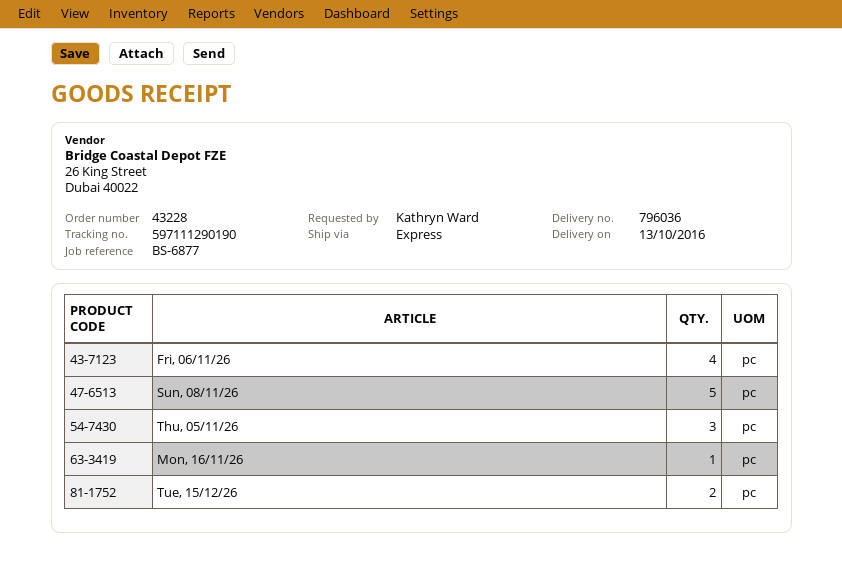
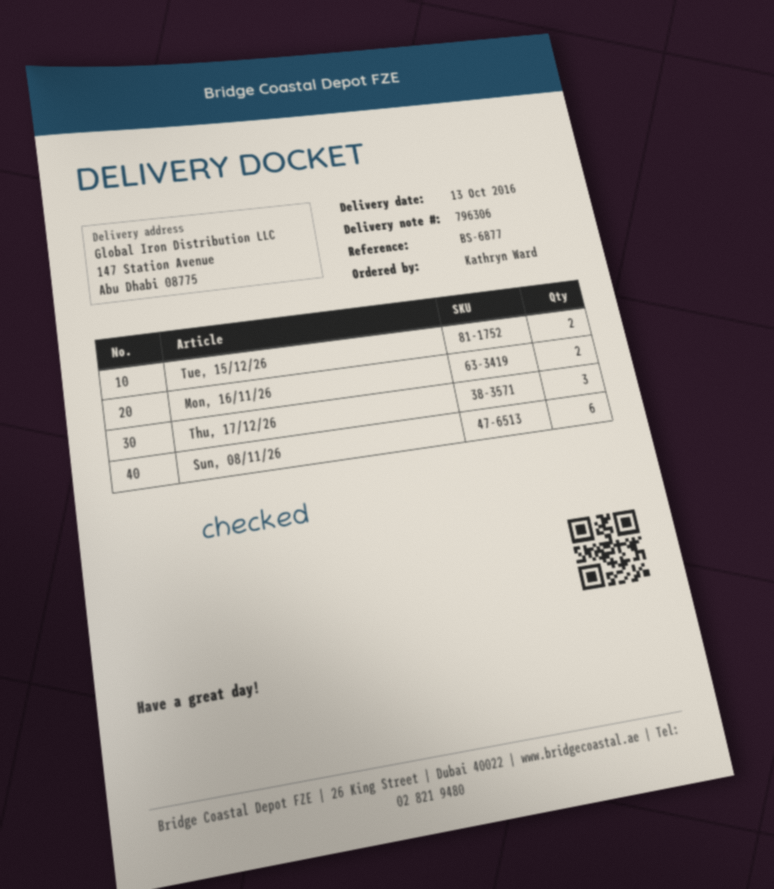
delivery note number: 796036 -> 796306
Fri, 06/11/26: 4 -> none
Sun, 08/11/26: 5 -> 6
Thu, 05/11/26: 3 -> none
Mon, 16/11/26: 1 -> 2
Thu, 17/12/26: none -> 3

